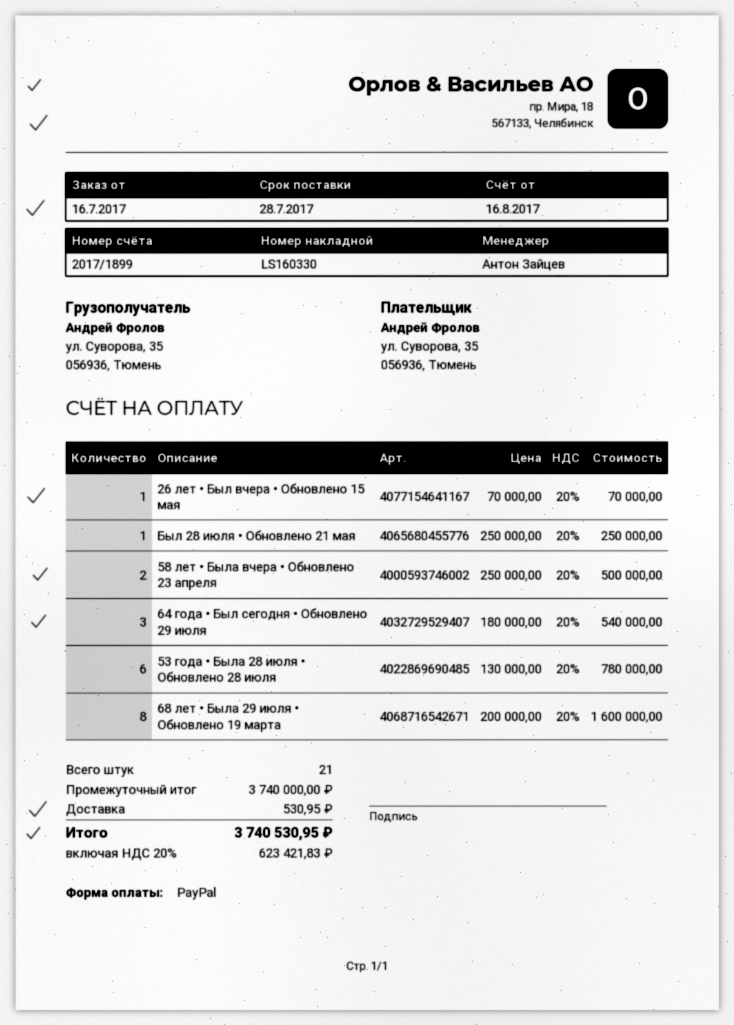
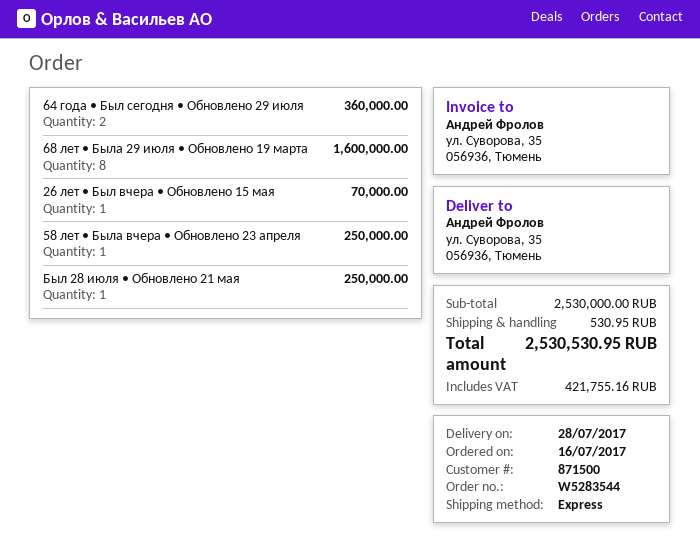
58 лет • Была вчера • Обновлено 23 апреля: 2 for 500000.00 -> 1 for 250000.00
64 года • Был сегодня • Обновлено 29 июля: 3 for 540000.00 -> 2 for 360000.00
53 года • Была 28 июля • Обновлено 28 июля: 6 for 780000.00 -> none
subtotal: 3740000.00 -> 2530000.00
tax: 623421.83 -> 421755.16
total: 3740530.95 -> 2530530.95

